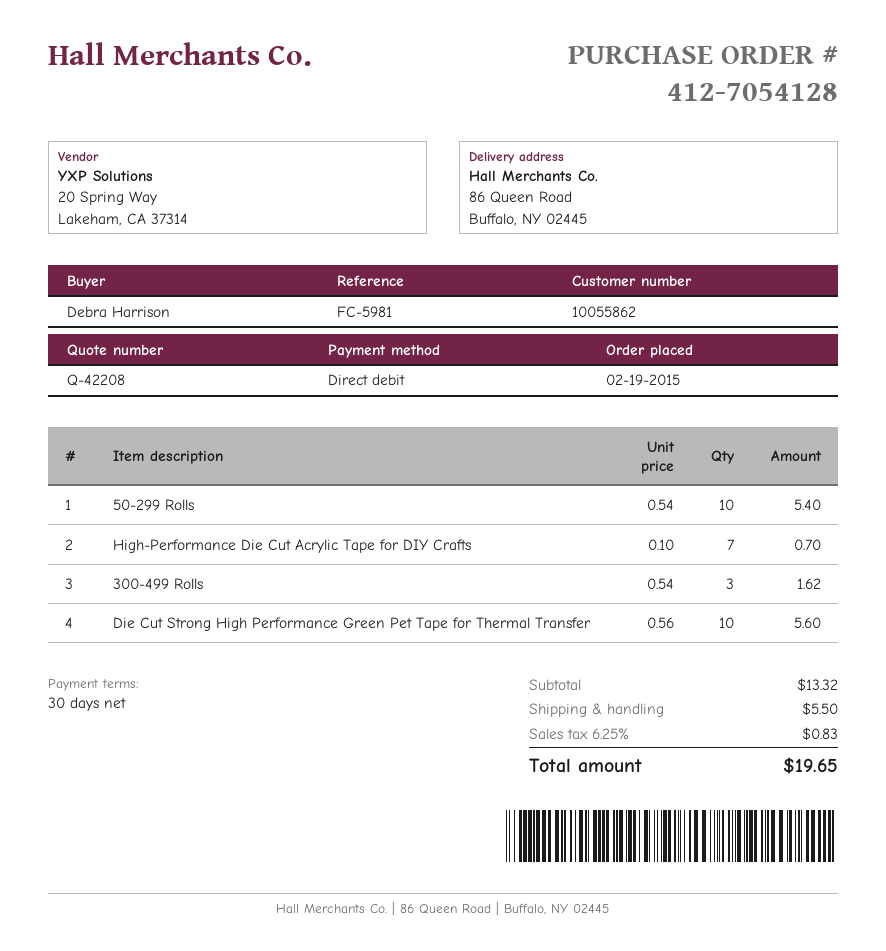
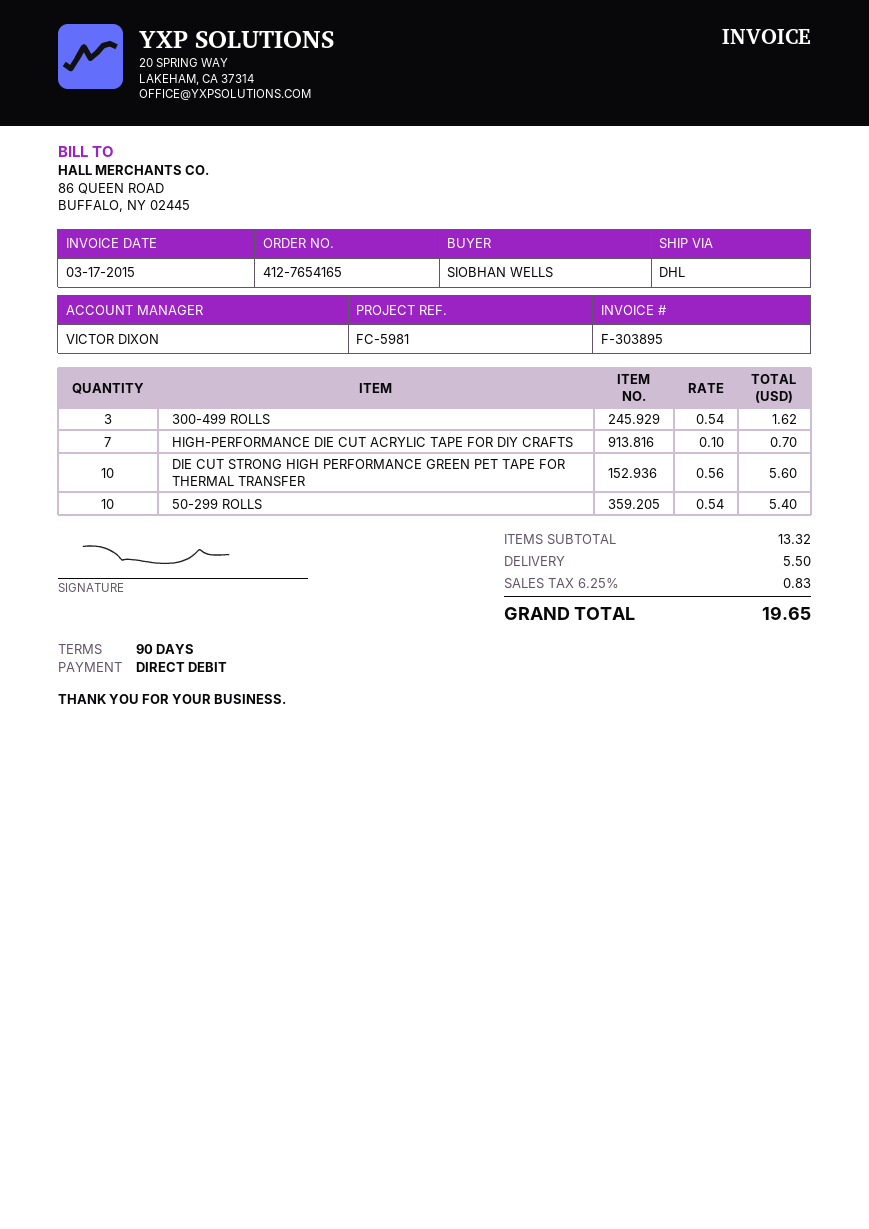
order number: 412-7054128 -> 412-7654165
payment terms: 30 days -> 90 days
ordered by: Debra Harrison -> SIOBHAN WELLS

